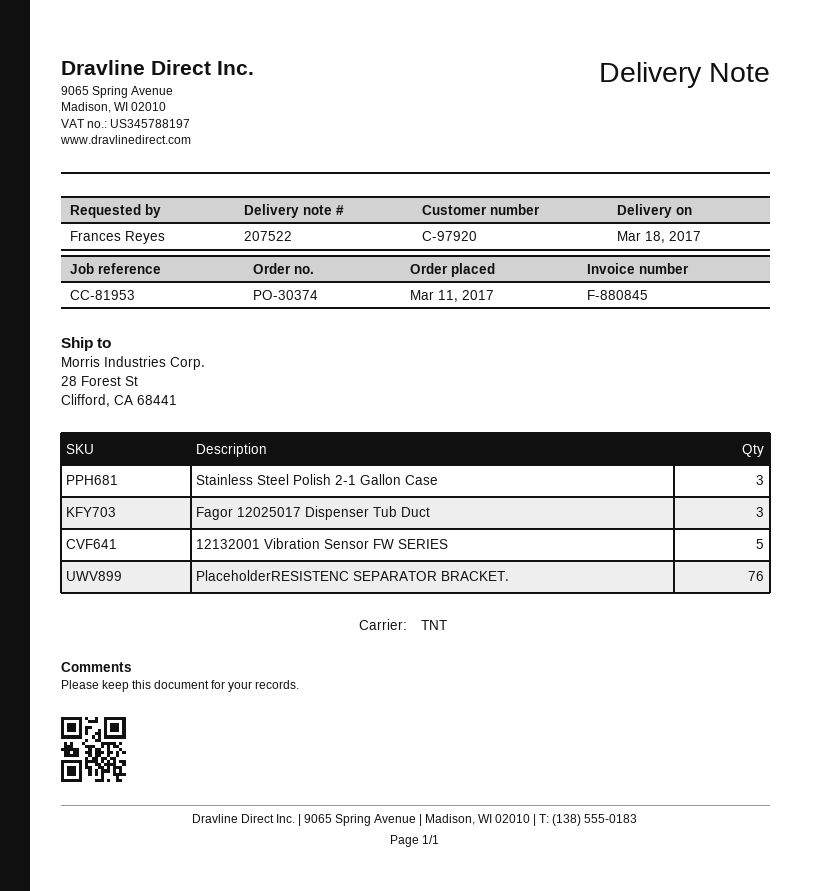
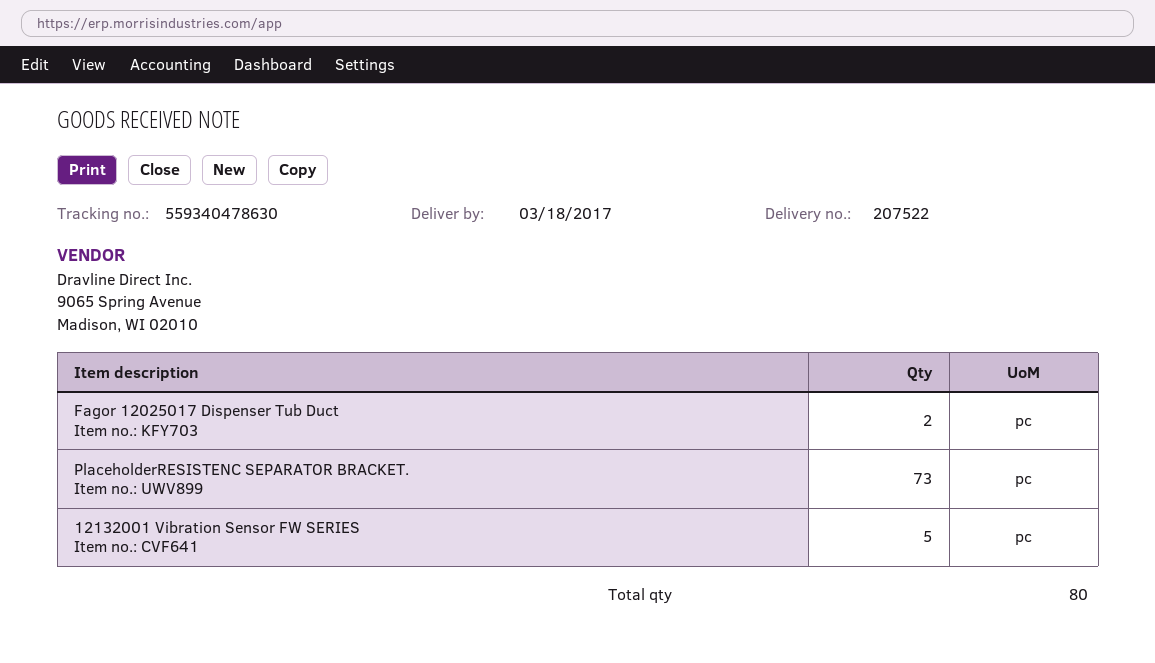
Stainless Steel Polish 2-1 Gallon Case: 3 -> none
Fagor 12025017 Dispenser Tub Duct: 3 -> 2
PlaceholderRESISTENC SEPARATOR BRACKET.: 76 -> 73

